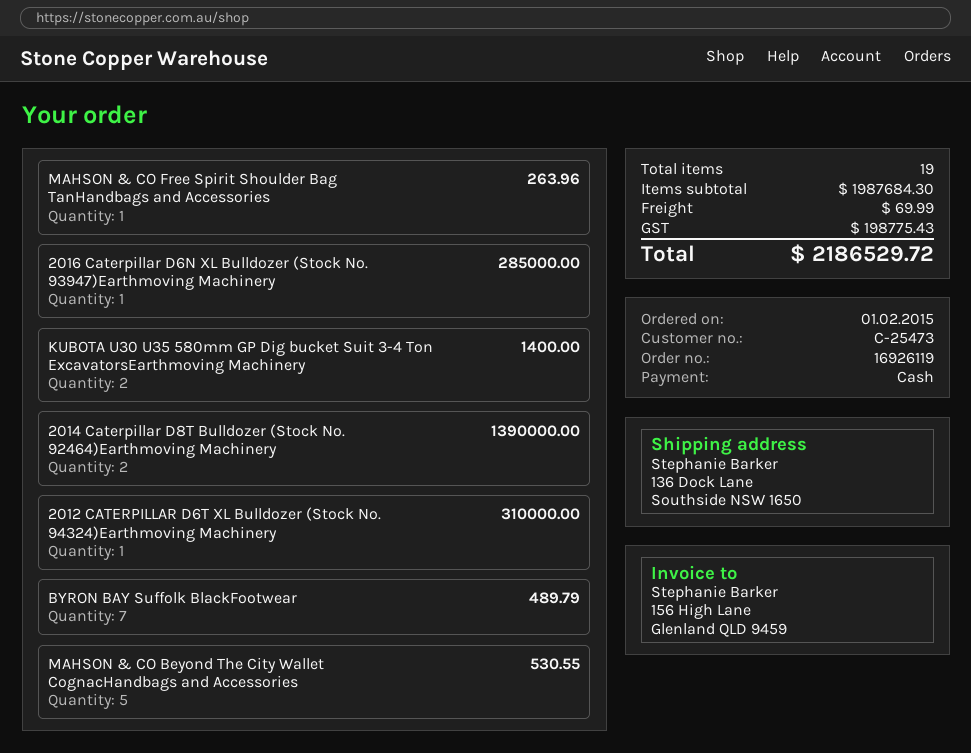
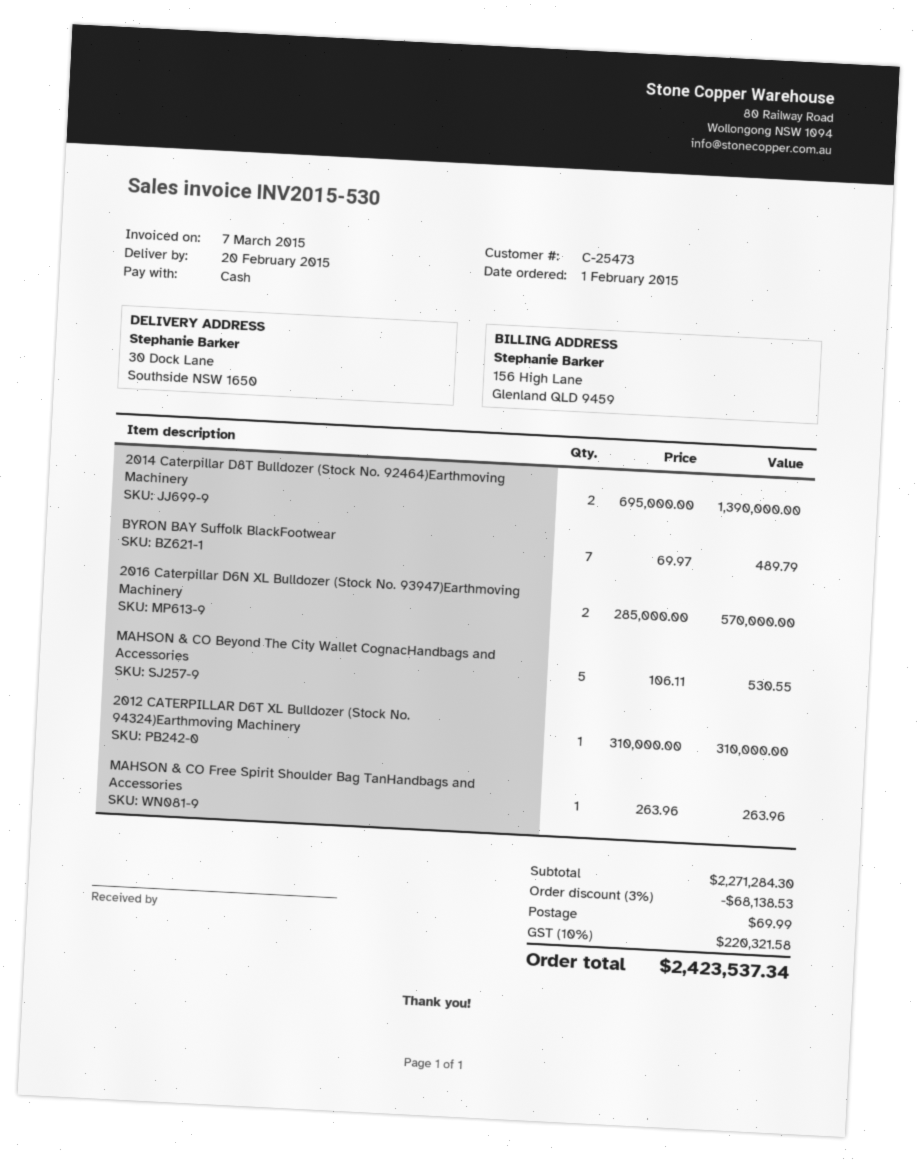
ship to: 136 Dock Lane, Southside NSW 1650 -> 30 Dock Lane, Southside NSW 1650
2016 Caterpillar D6N XL Bulldozer (Stock No. 93947)Earthmoving Machinery: 1 for 285000.00 -> 2 for 570000.00
KUBOTA U30 U35 580mm GP Dig bucket Suit 3-4 Ton ExcavatorsEarthmoving Machinery: 2 for 1400.00 -> none
subtotal: 1987684.30 -> 2271284.30
discount: none -> 3% = 68138.53
tax: 198775.43 -> 220321.58
total: 2186529.72 -> 2423537.34

